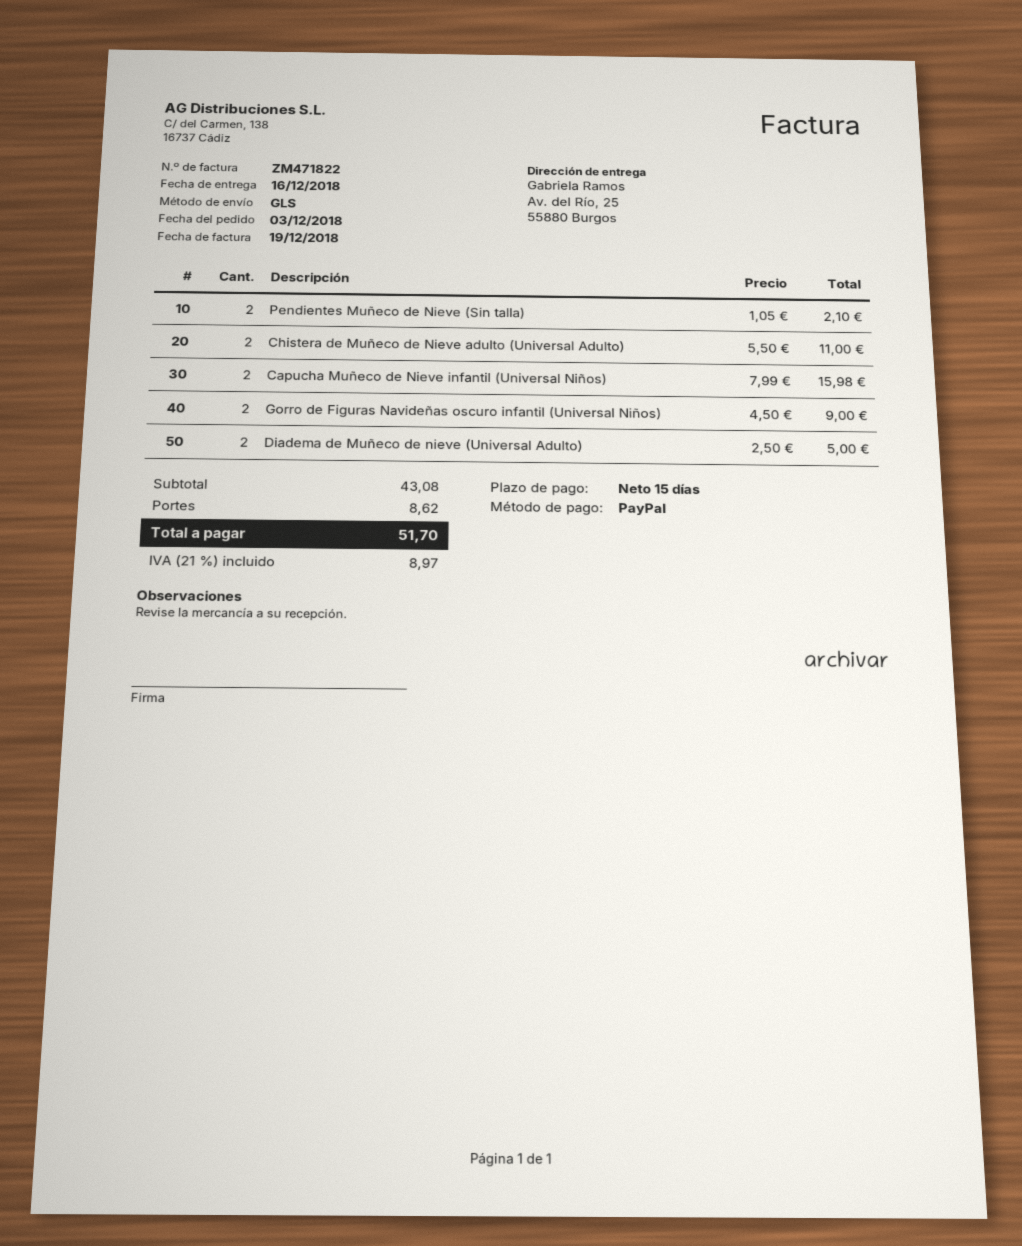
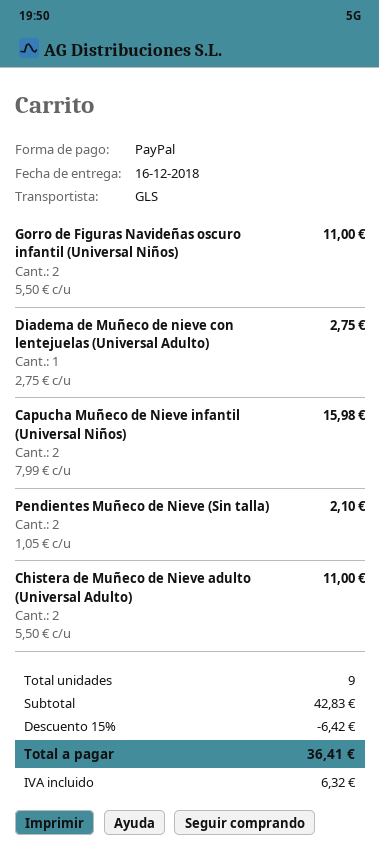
Gorro de Figuras Navideñas oscuro infantil (Universal Niños): 2 x 4.50 = 9.00 -> 2 x 5.50 = 11.00
Diadema de Muñeco de nieve (Universal Adulto): 2 x 2.50 = 5.00 -> none
Diadema de Muñeco de nieve con lentejuelas (Universal Adulto): none -> 1 x 2.75 = 2.75
subtotal: 43.08 -> 42.83
discount: none -> 15% = 6.42
shipping: 8.62 -> none
tax: 8.97 -> 6.32
total: 51.70 -> 36.41

